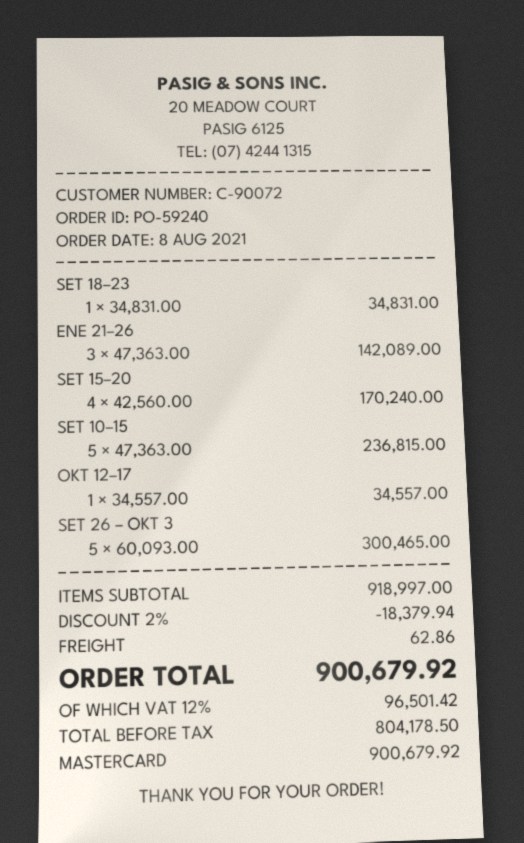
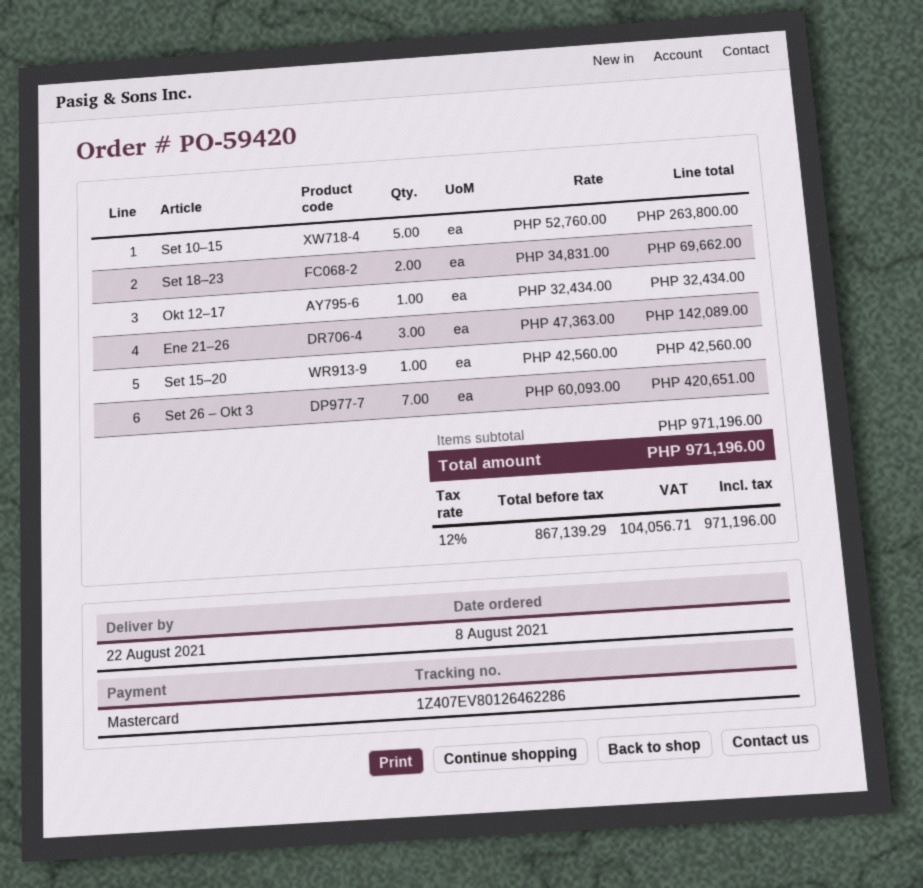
order number: PO-59240 -> PO-59420
SET 18–23: 1 x 34831.00 = 34831.00 -> 2 x 34831.00 = 69662.00
SET 15–20: 4 x 42560.00 = 170240.00 -> 1 x 42560.00 = 42560.00
SET 10–15: 5 x 47363.00 = 236815.00 -> 5 x 52760.00 = 263800.00
OKT 12–17: 1 x 34557.00 = 34557.00 -> 1 x 32434.00 = 32434.00
SET 26 – OKT 3: 5 x 60093.00 = 300465.00 -> 7 x 60093.00 = 420651.00
subtotal: 918997.00 -> 971196.00
discount: 2% = 18379.94 -> none
shipping: 62.86 -> none
net: 804178.50 -> 867139.29
tax: 12% = 96501.42 -> 12% = 104056.71
total: 900679.92 -> 971196.00

